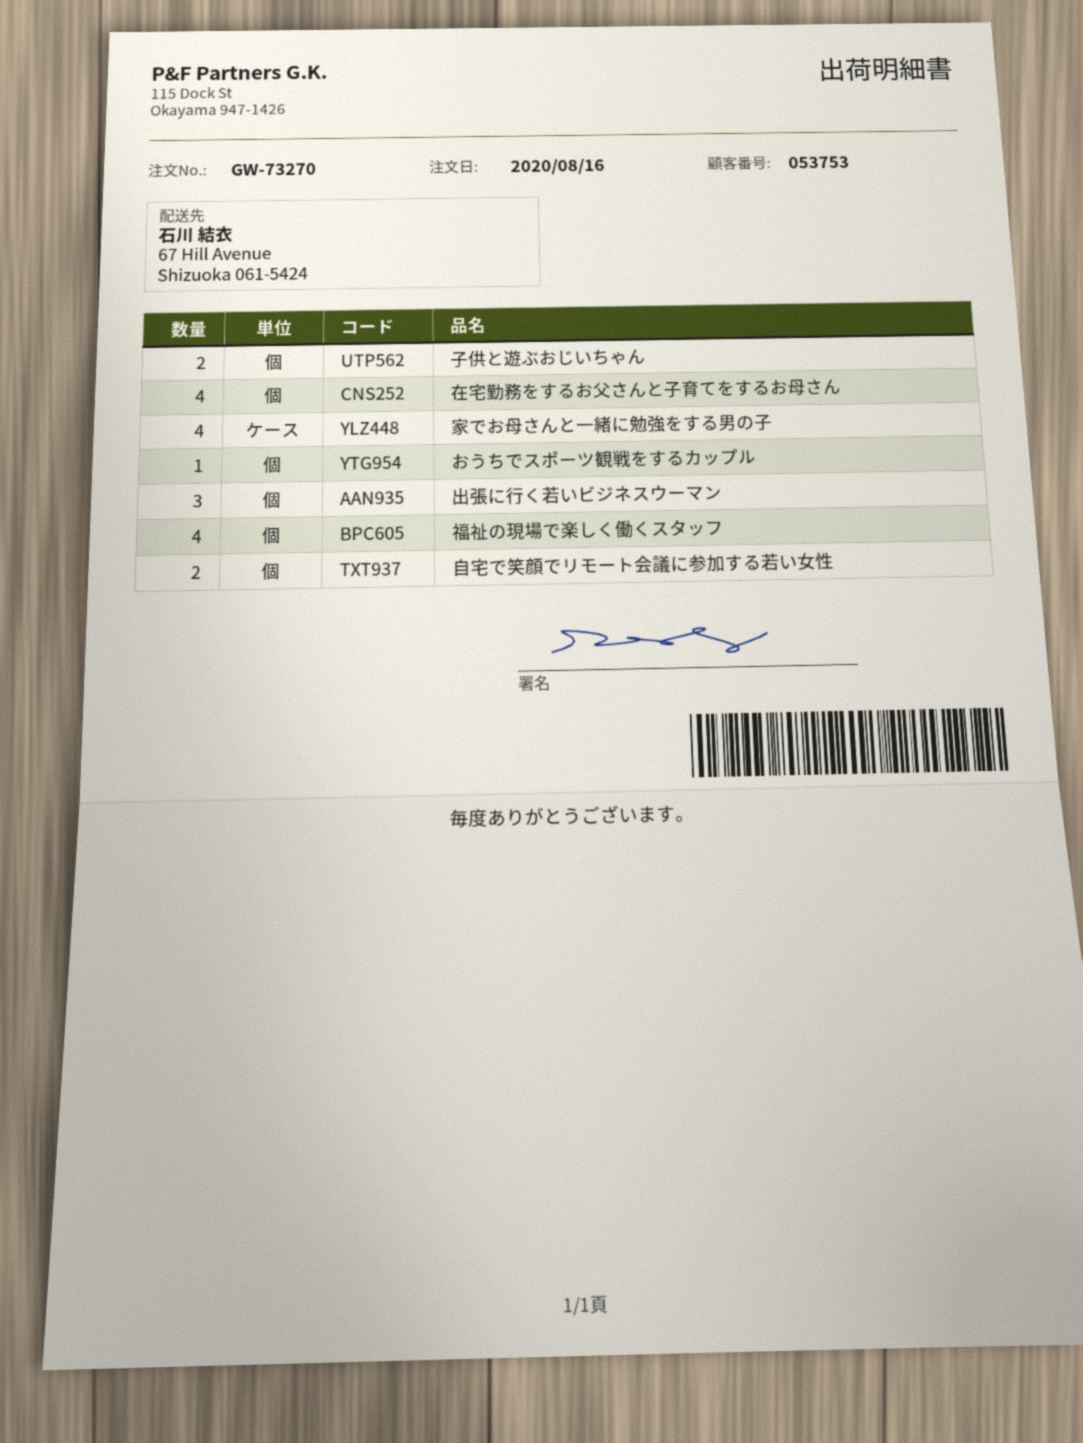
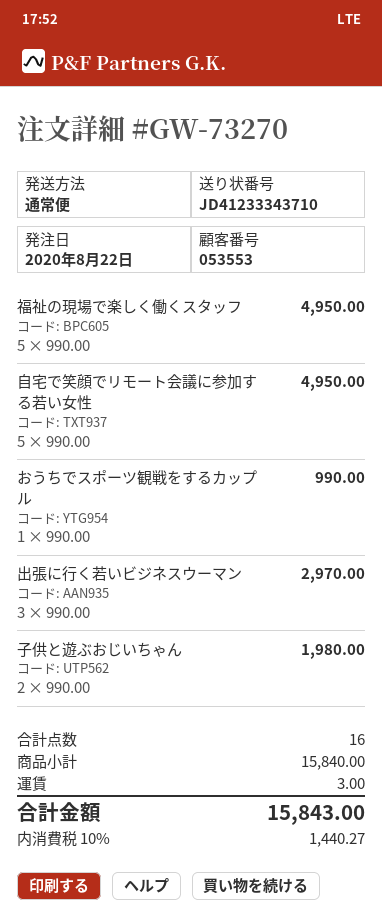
order date: 2020-08-16 -> 2020-08-22
customer number: 053753 -> 053553
在宅勤務をするお父さんと子育てをするお母さん: 4 -> none
家でお母さんと一緒に勉強をする男の子: 4 -> none
福祉の現場で楽しく働くスタッフ: 4 -> 5
自宅で笑顔でリモート会議に参加する若い女性: 2 -> 5

